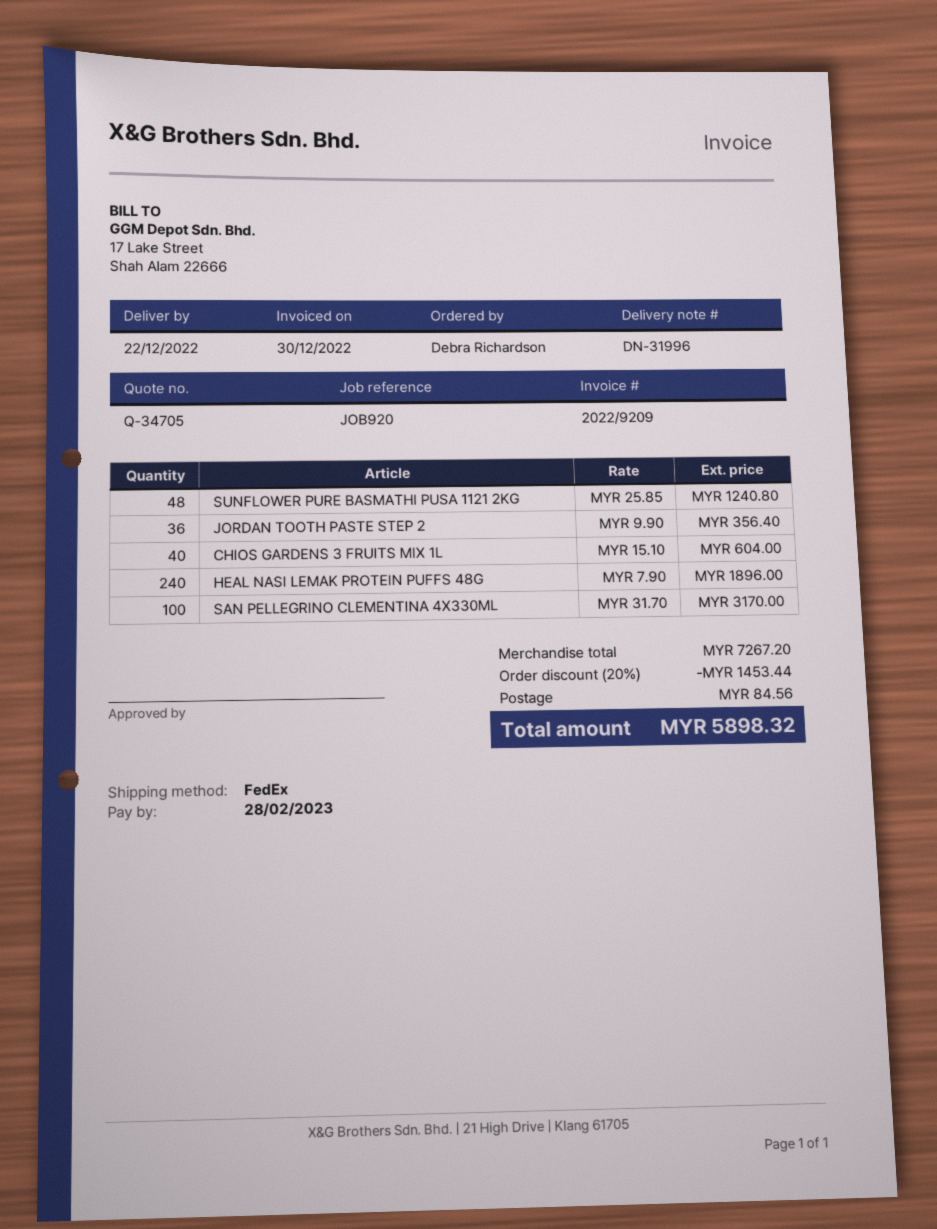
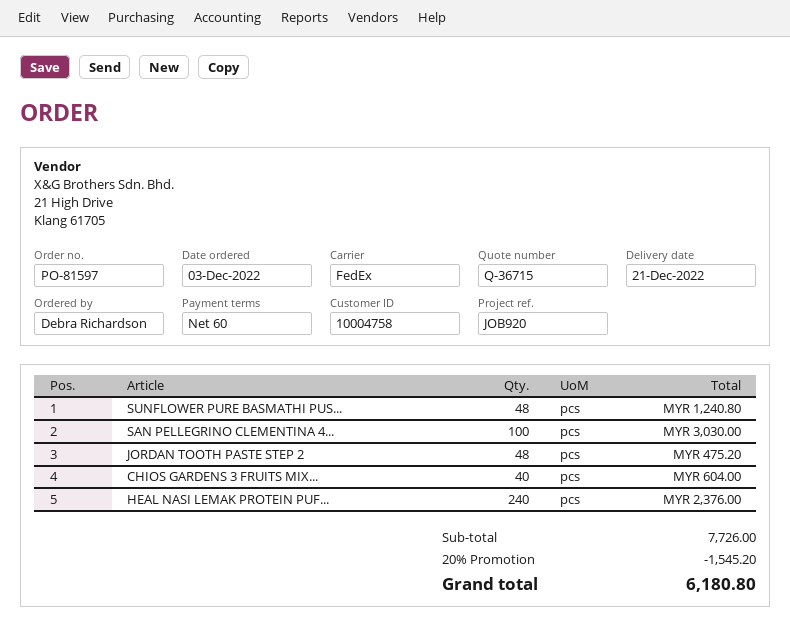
quote number: Q-34705 -> Q-36715
delivery date: 2022-12-22 -> 2022-12-21
JORDAN TOOTH PASTE STEP 2: 36 for 356.40 -> 48 for 475.20
HEAL NASI LEMAK PROTEIN PUFFS 48G: 240 for 1896.00 -> 240 for 2376.00
SAN PELLEGRINO CLEMENTINA 4X330ML: 100 for 3170.00 -> 100 for 3030.00
subtotal: 7267.20 -> 7726.00
discount: 20% = 1453.44 -> 20% = 1545.20
shipping: 84.56 -> none
total: 5898.32 -> 6180.80

